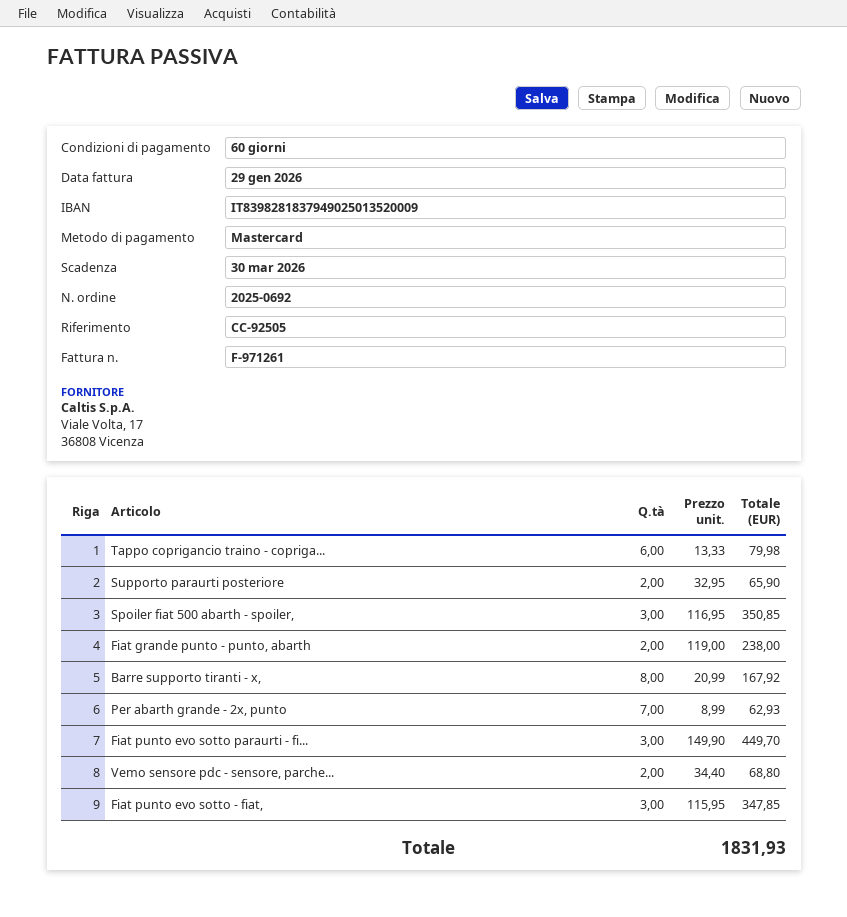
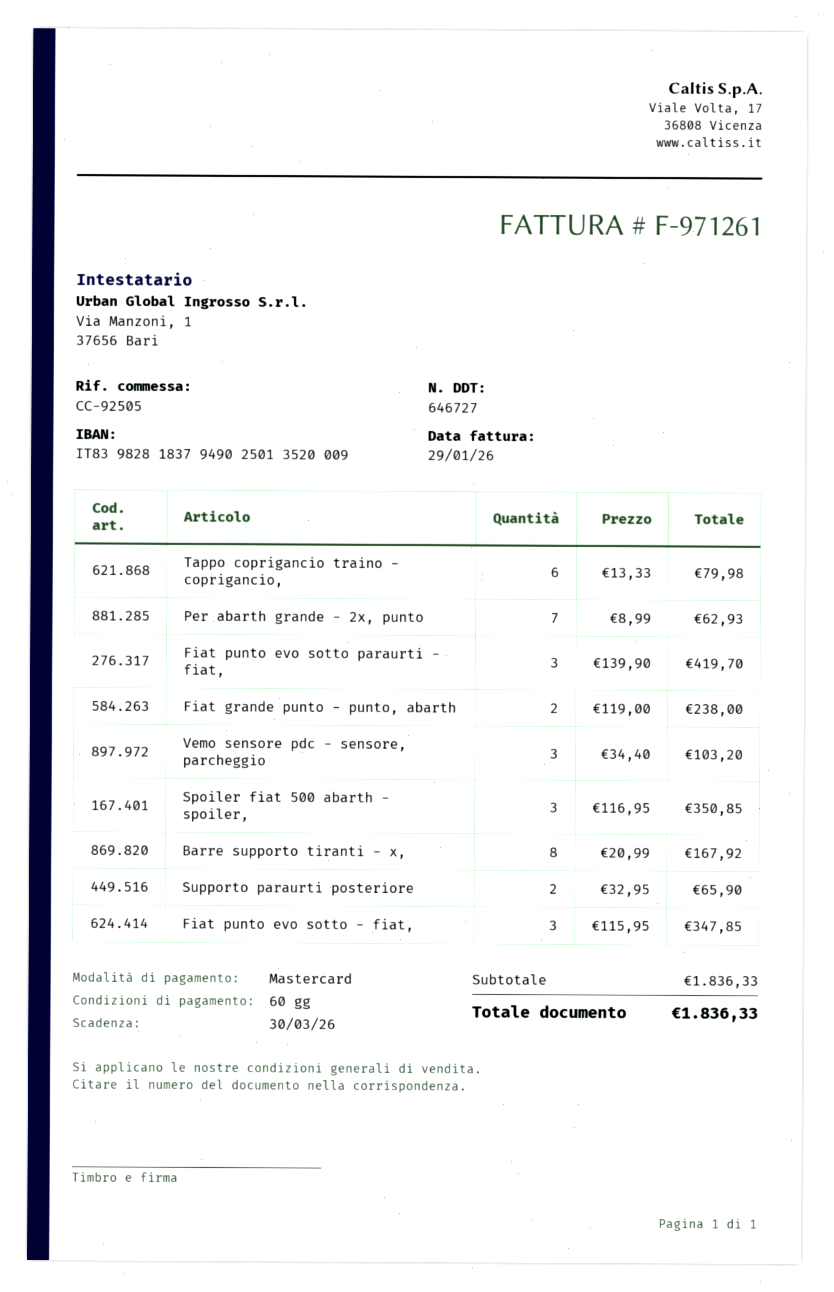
Fiat punto evo sotto paraurti - fi...: 3 x 149.90 = 449.70 -> 3 x 139.90 = 419.70
Vemo sensore pdc - sensore, parche...: 2 x 34.40 = 68.80 -> 3 x 34.40 = 103.20
total: 1831.93 -> 1836.33

